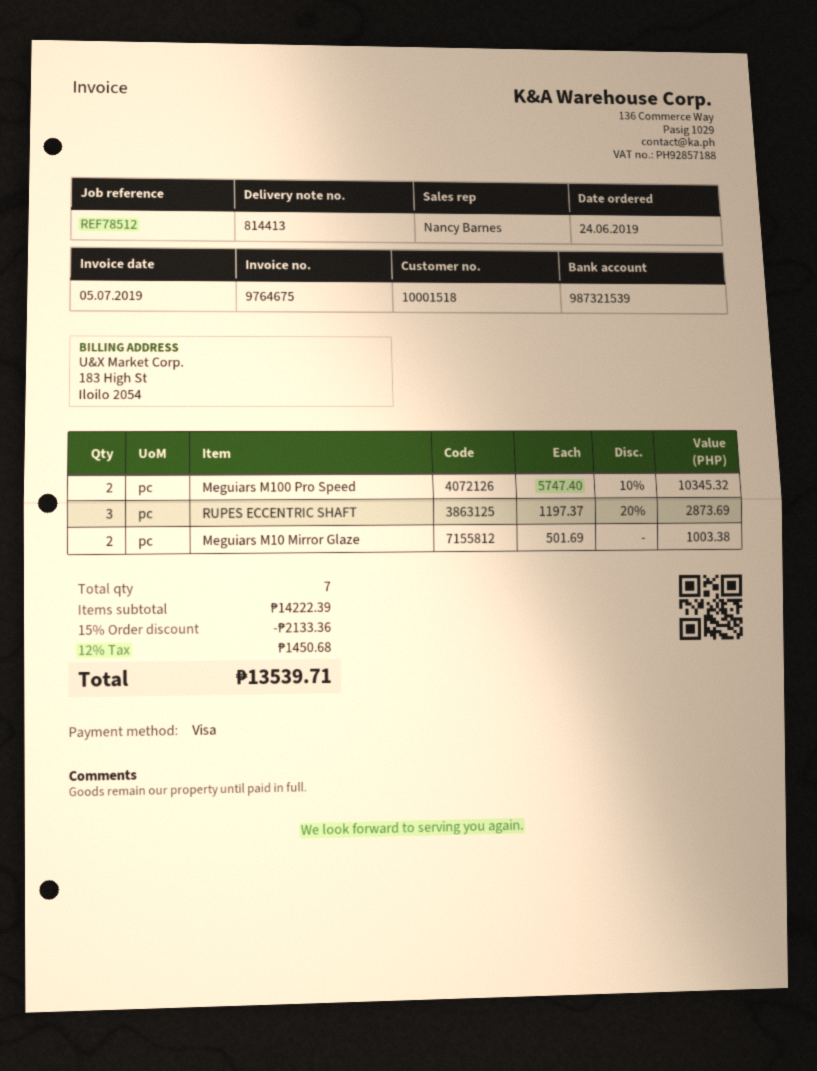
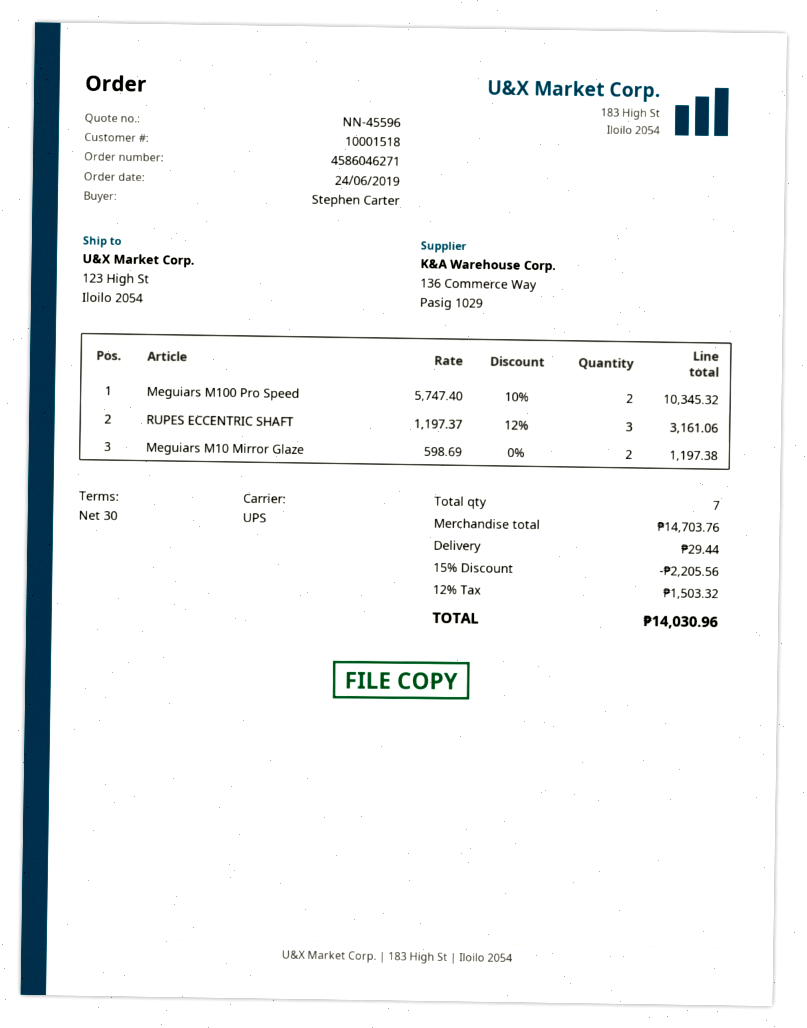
RUPES ECCENTRIC SHAFT: 3 x 1197.37 - 20% = 2873.69 -> 3 x 1197.37 - 12% = 3161.06
Meguiars M10 Mirror Glaze: 2 x 501.69 = 1003.38 -> 2 x 598.69 = 1197.38
subtotal: 14222.39 -> 14703.76
discount: 15% = 2133.36 -> 15% = 2205.56
shipping: none -> 29.44
tax: 12% = 1450.68 -> 12% = 1503.32
total: 13539.71 -> 14030.96

